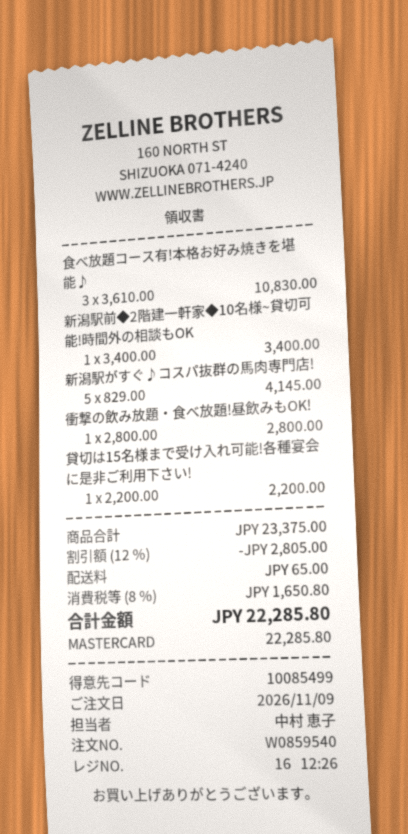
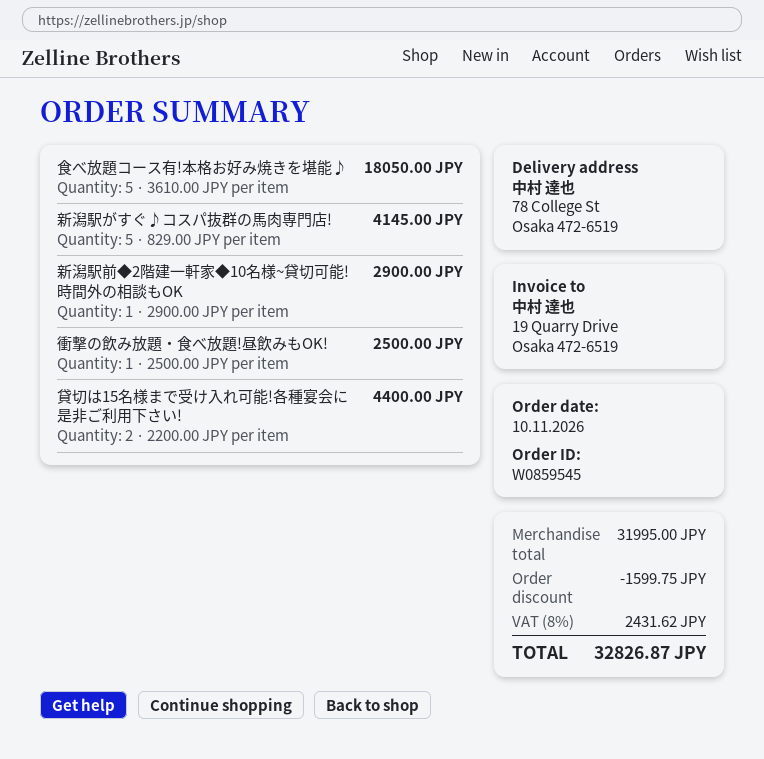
order number: W0859540 -> W0859545
order date: 2026-11-09 -> 2026-11-10
食べ放題コース有!本格お好み焼きを堪能♪: 3 x 3610.00 = 10830.00 -> 5 x 3610.00 = 18050.00
新潟駅前◆2階建一軒家◆10名様~貸切可能!時間外の相談もOK: 1 x 3400.00 = 3400.00 -> 1 x 2900.00 = 2900.00
衝撃の飲み放題・食べ放題!昼飲みもOK!: 1 x 2800.00 = 2800.00 -> 1 x 2500.00 = 2500.00
貸切は15名様まで受け入れ可能!各種宴会に是非ご利用下さい!: 1 x 2200.00 = 2200.00 -> 2 x 2200.00 = 4400.00
subtotal: 23375.00 -> 31995.00
discount: 2805.00 -> 1599.75
shipping: 65.00 -> none
tax: 8% = 1650.80 -> 8% = 2431.62
total: 22285.80 -> 32826.87

